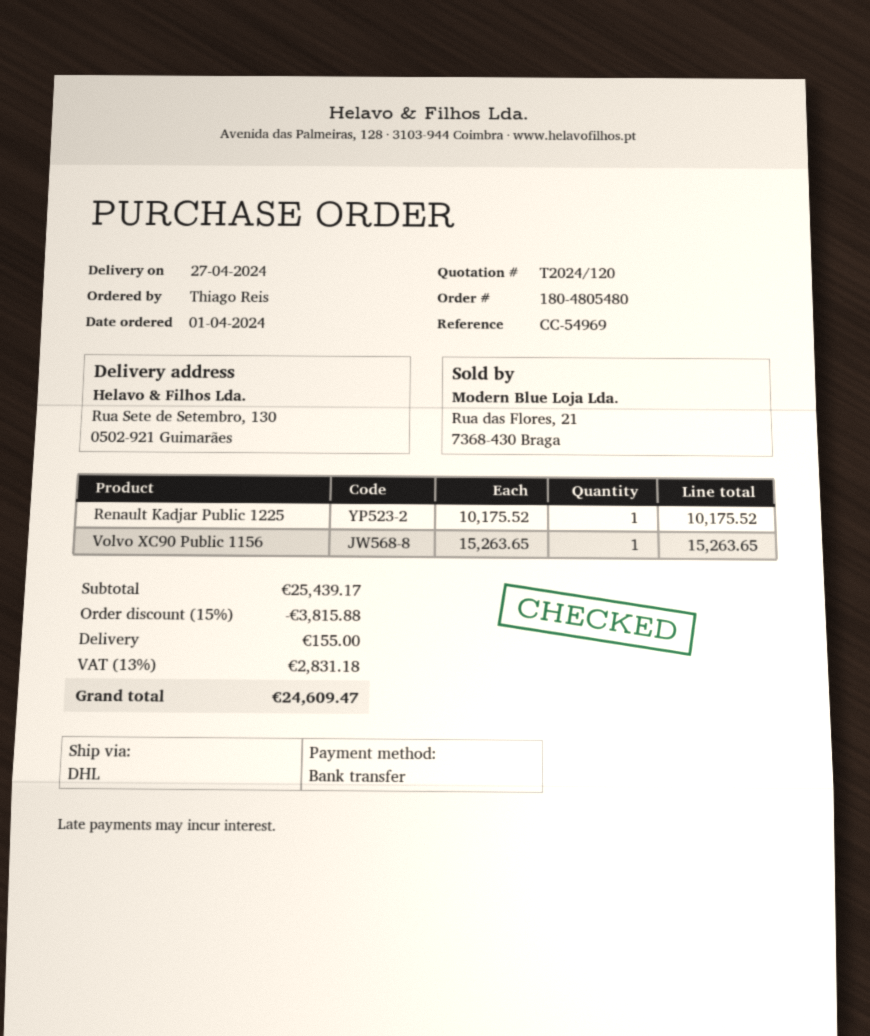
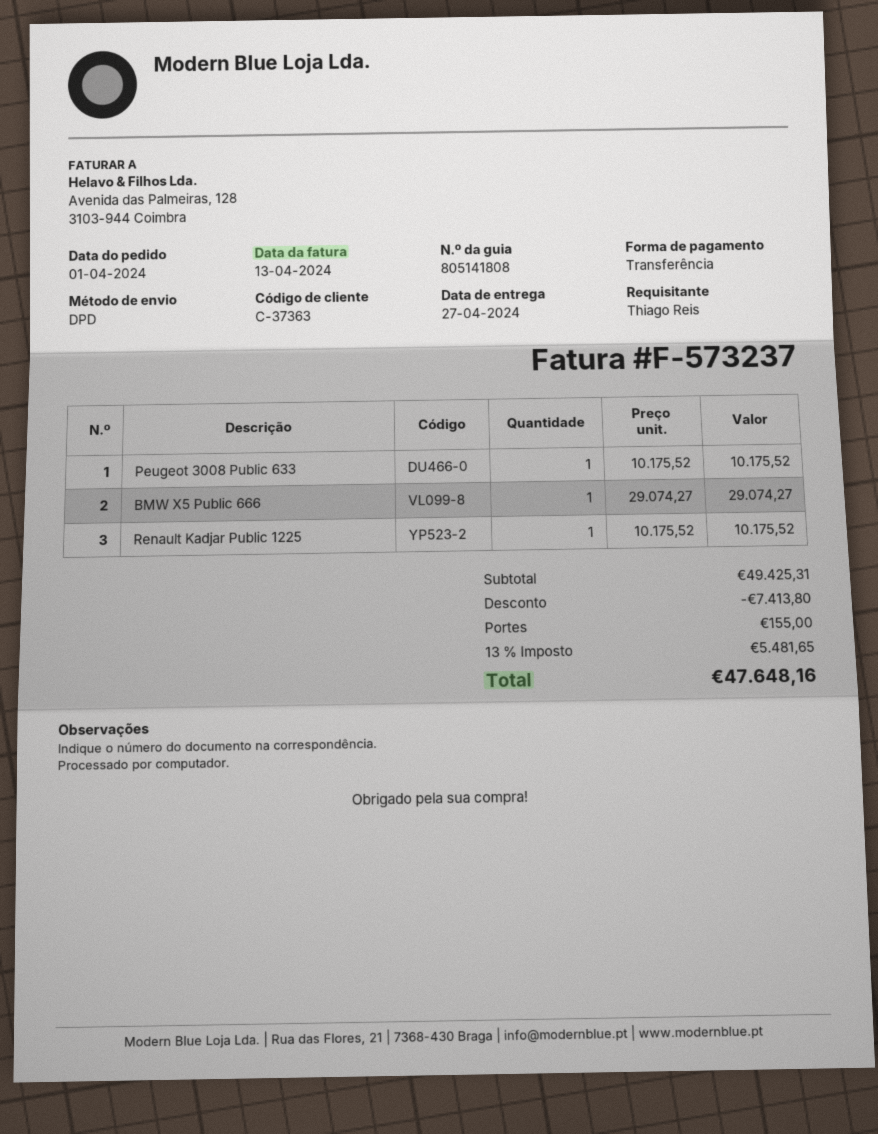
shipping method: DHL -> DPD
Volvo XC90 Public 1156: 1 x 15263.65 = 15263.65 -> none
Peugeot 3008 Public 633: none -> 1 x 10175.52 = 10175.52
BMW X5 Public 666: none -> 1 x 29074.27 = 29074.27
subtotal: 25439.17 -> 49425.31
discount: 3815.88 -> 7413.80
tax: 13% = 2831.18 -> 13% = 5481.65
total: 24609.47 -> 47648.16

